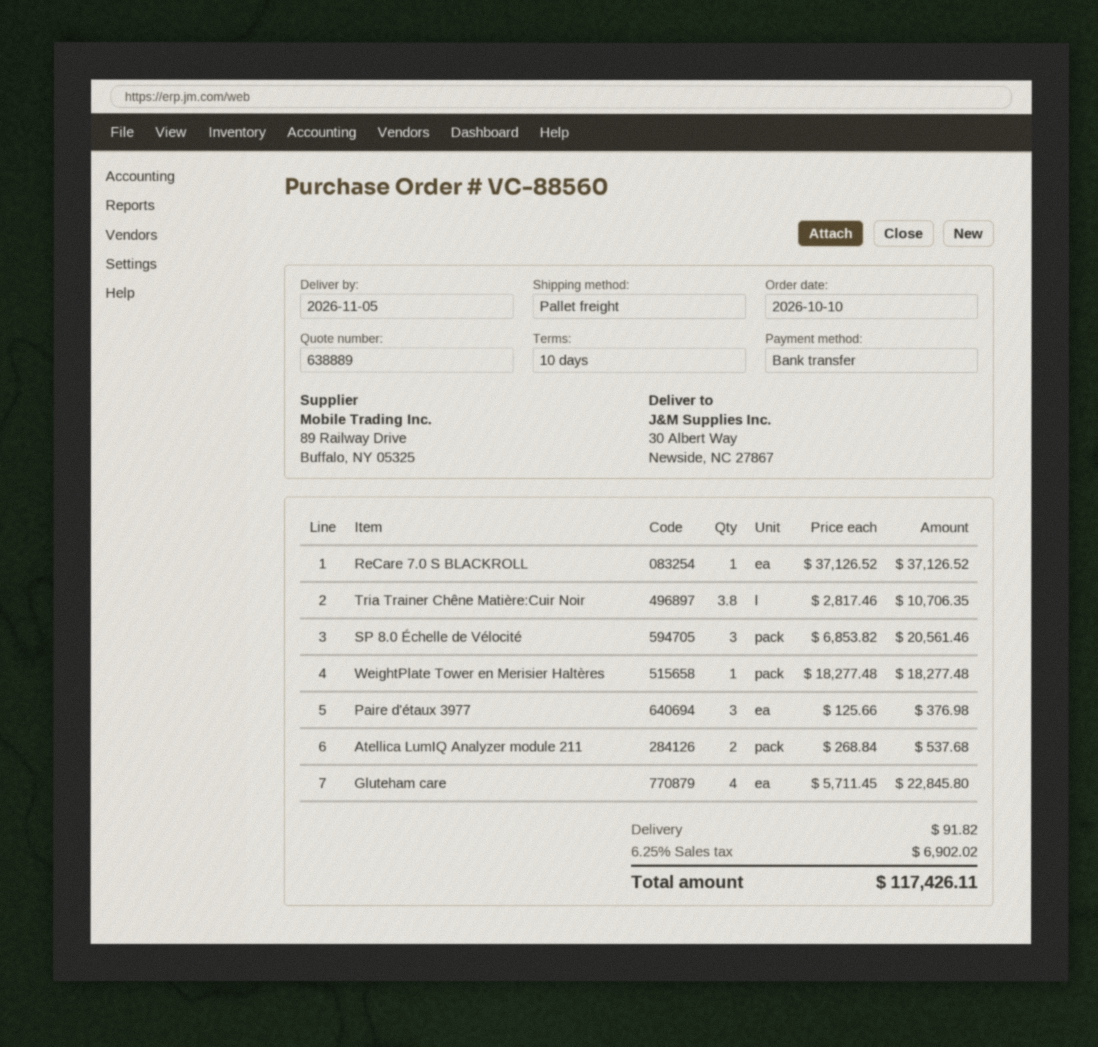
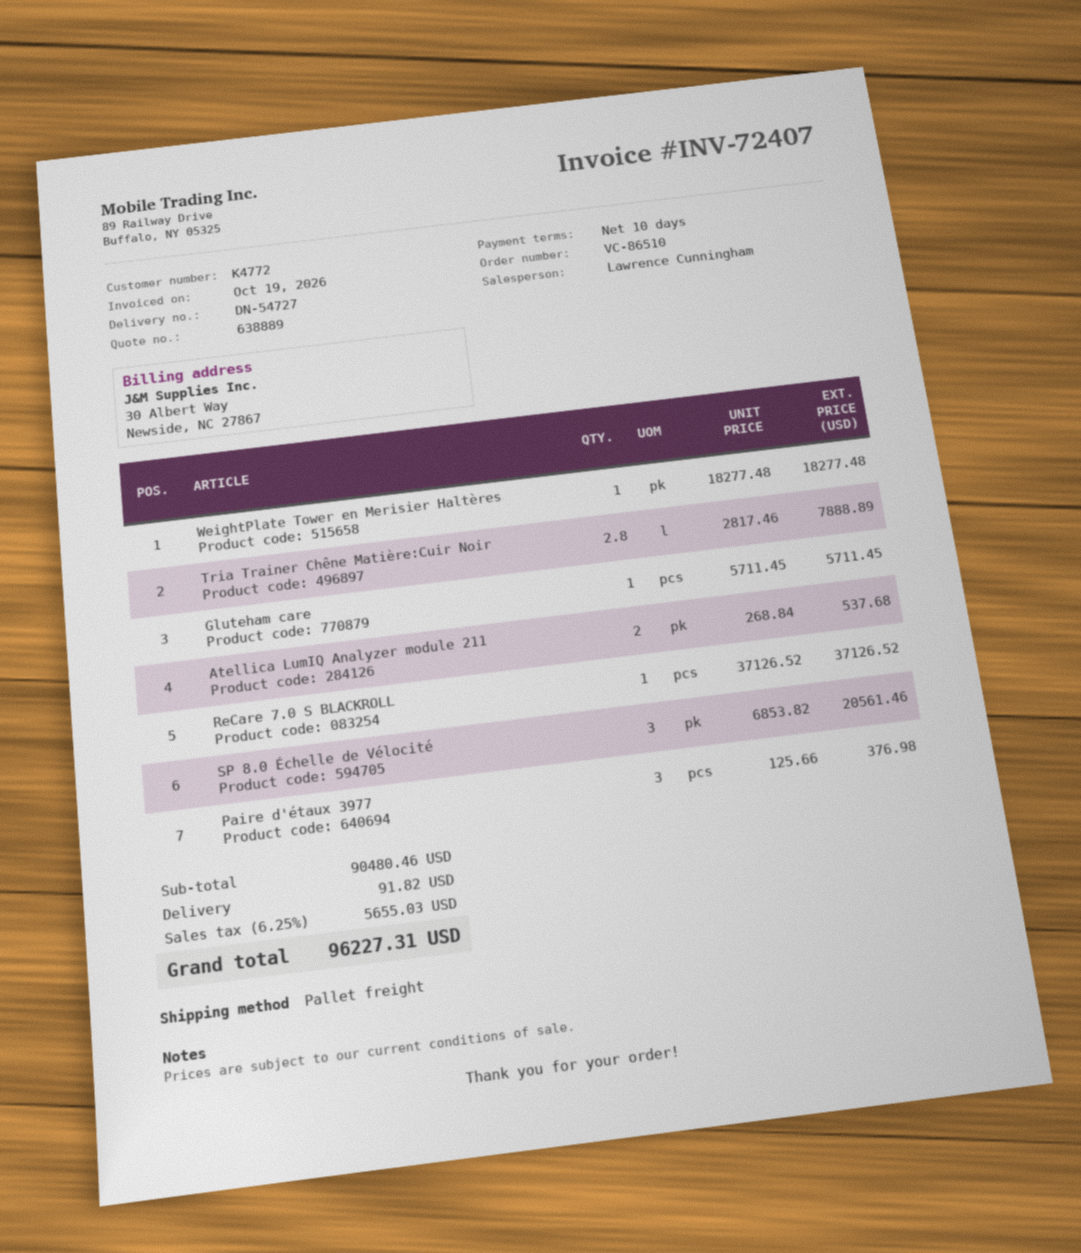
order number: VC-88560 -> VC-86510
Tria Trainer Chêne Matière:Cuir Noir: 3.8 x 2817.46 = 10706.35 -> 2.8 x 2817.46 = 7888.89
Gluteham care: 4 x 5711.45 = 22845.80 -> 1 x 5711.45 = 5711.45
tax: 6.25% = 6902.02 -> 6.25% = 5655.03
total: 117426.11 -> 96227.31

